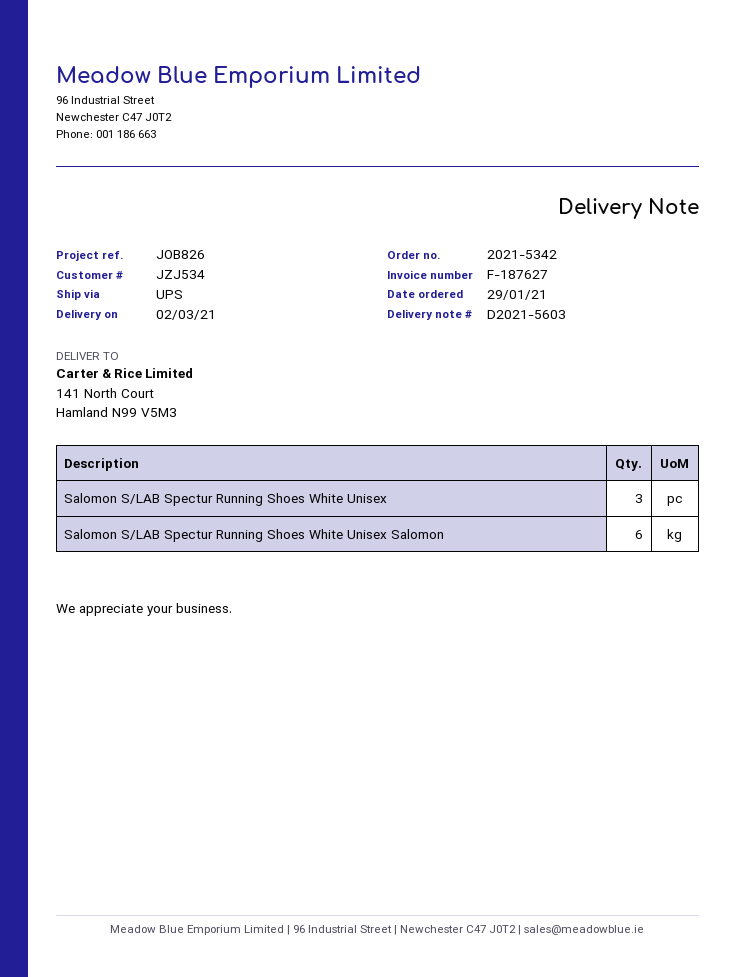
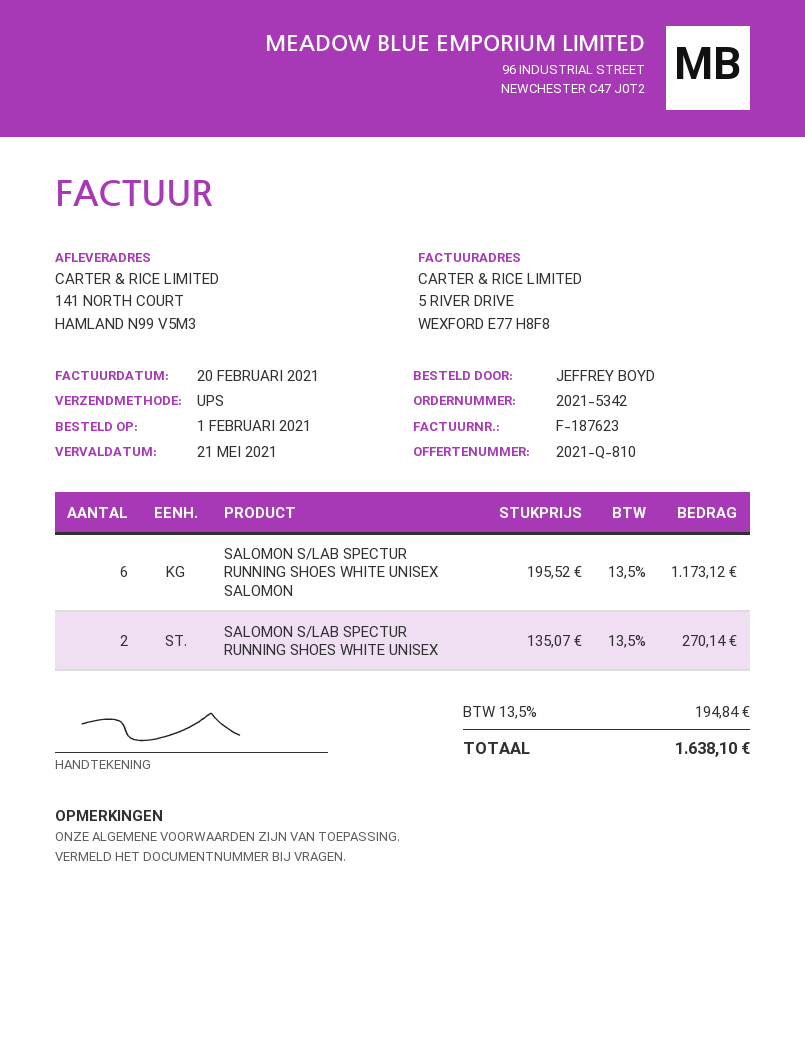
order date: 2021-01-29 -> 2021-02-01
invoice number: F-187627 -> F-187623
Salomon S/LAB Spectur Running Shoes White Unisex: 3 -> 2

